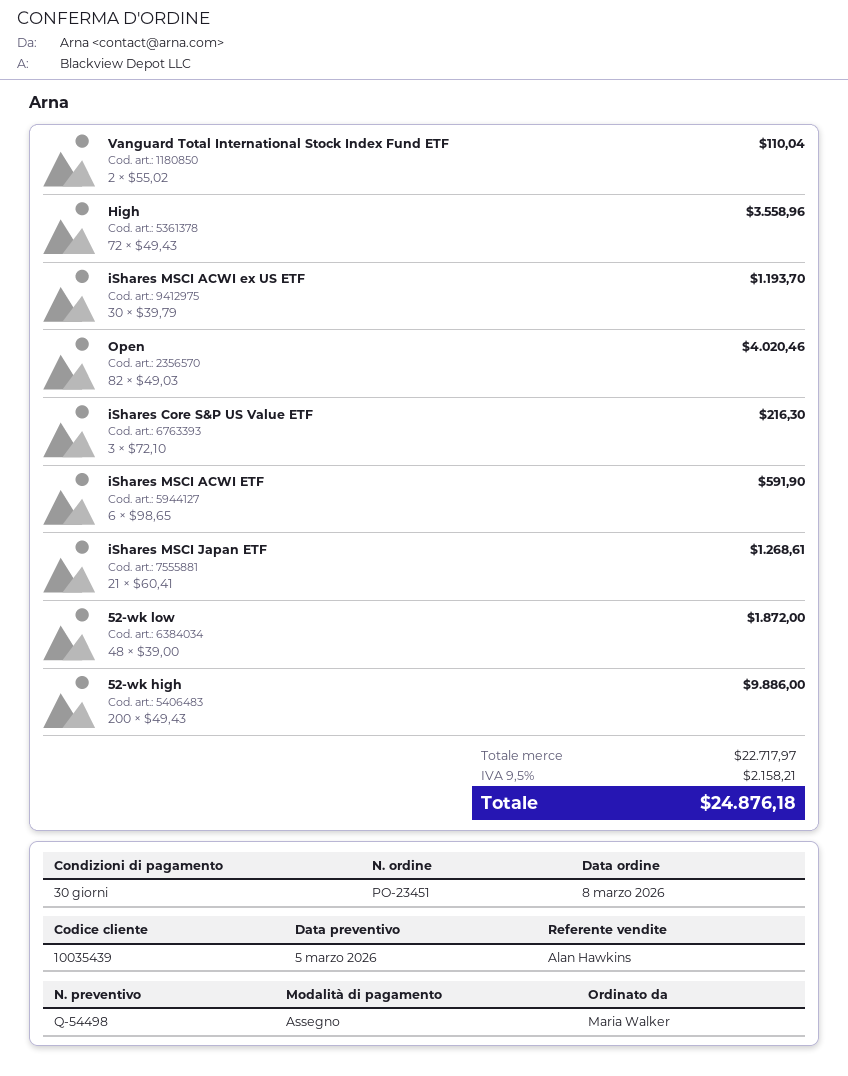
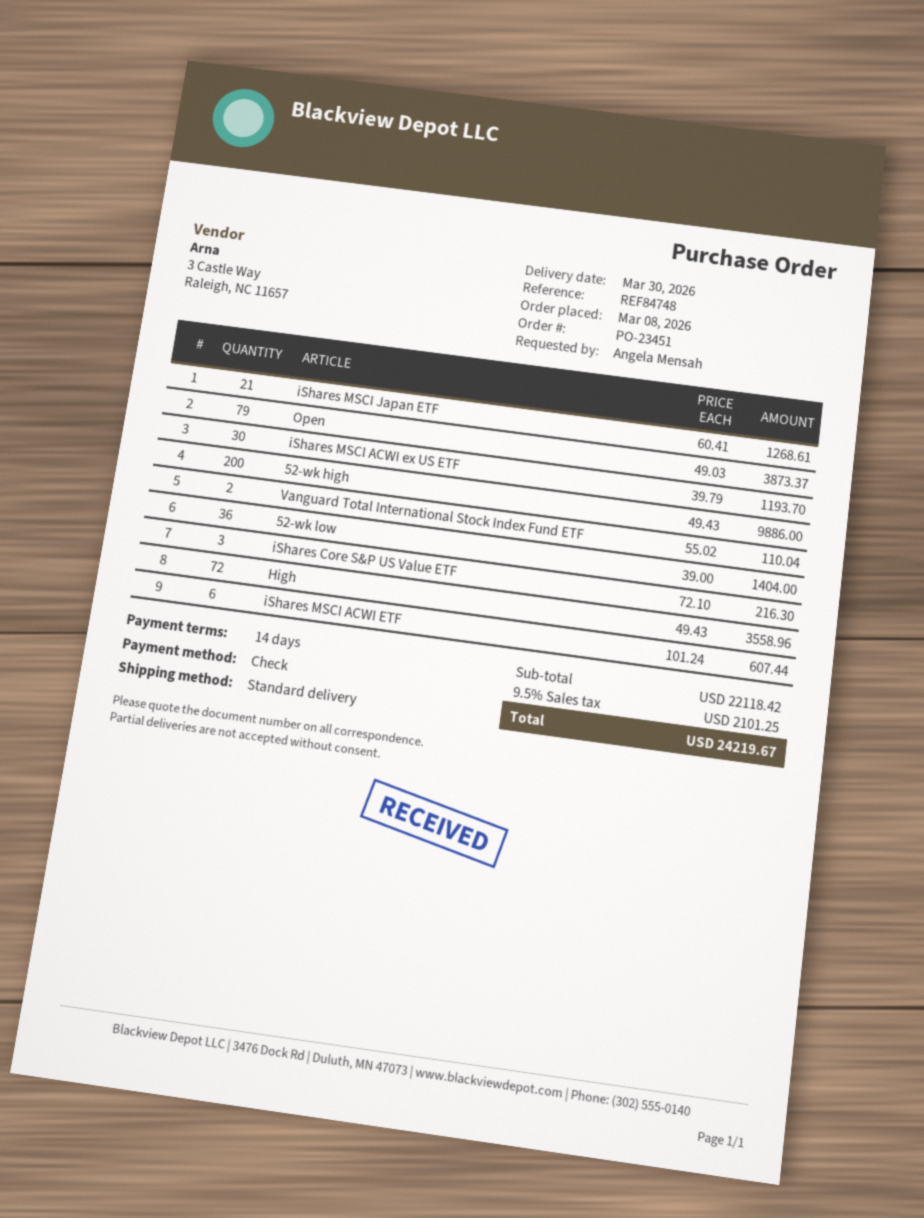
payment terms: 30 days -> 14 days
ordered by: Maria Walker -> Angela Mensah
Open: 82 x 49.03 = 4020.46 -> 79 x 49.03 = 3873.37
iShares MSCI ACWI ETF: 6 x 98.65 = 591.90 -> 6 x 101.24 = 607.44
52-wk low: 48 x 39.00 = 1872.00 -> 36 x 39.00 = 1404.00
subtotal: 22717.97 -> 22118.42
tax: 9.5% = 2158.21 -> 9.5% = 2101.25
total: 24876.18 -> 24219.67

